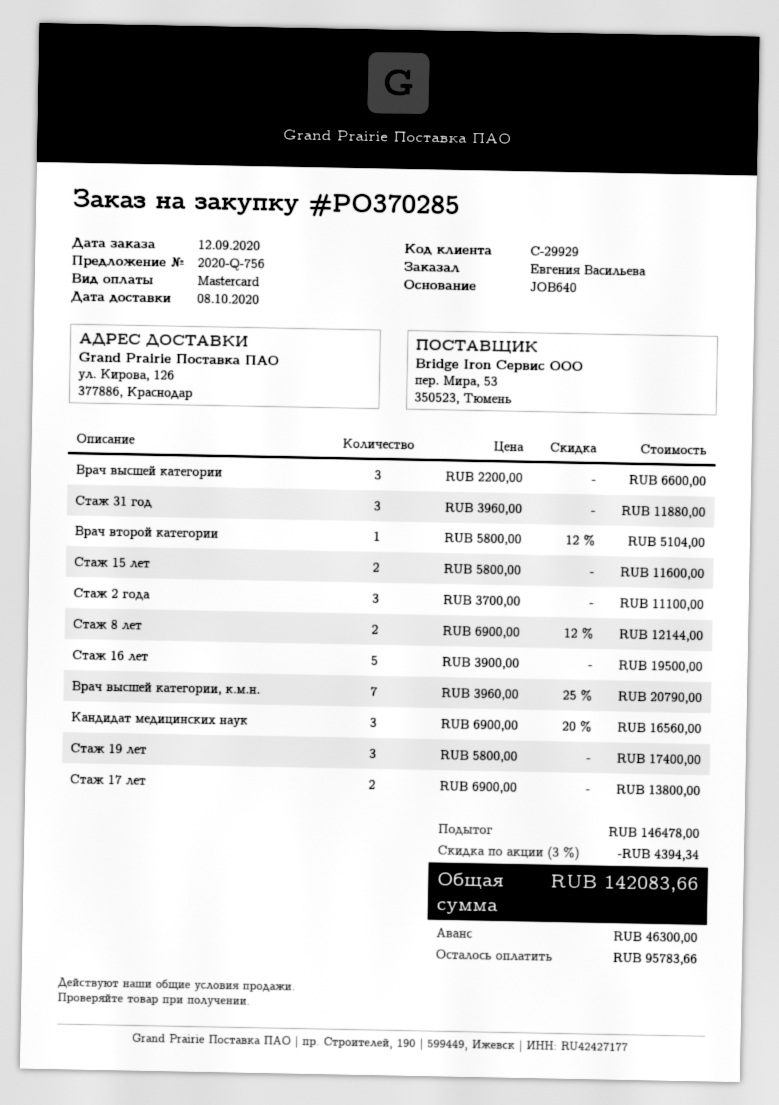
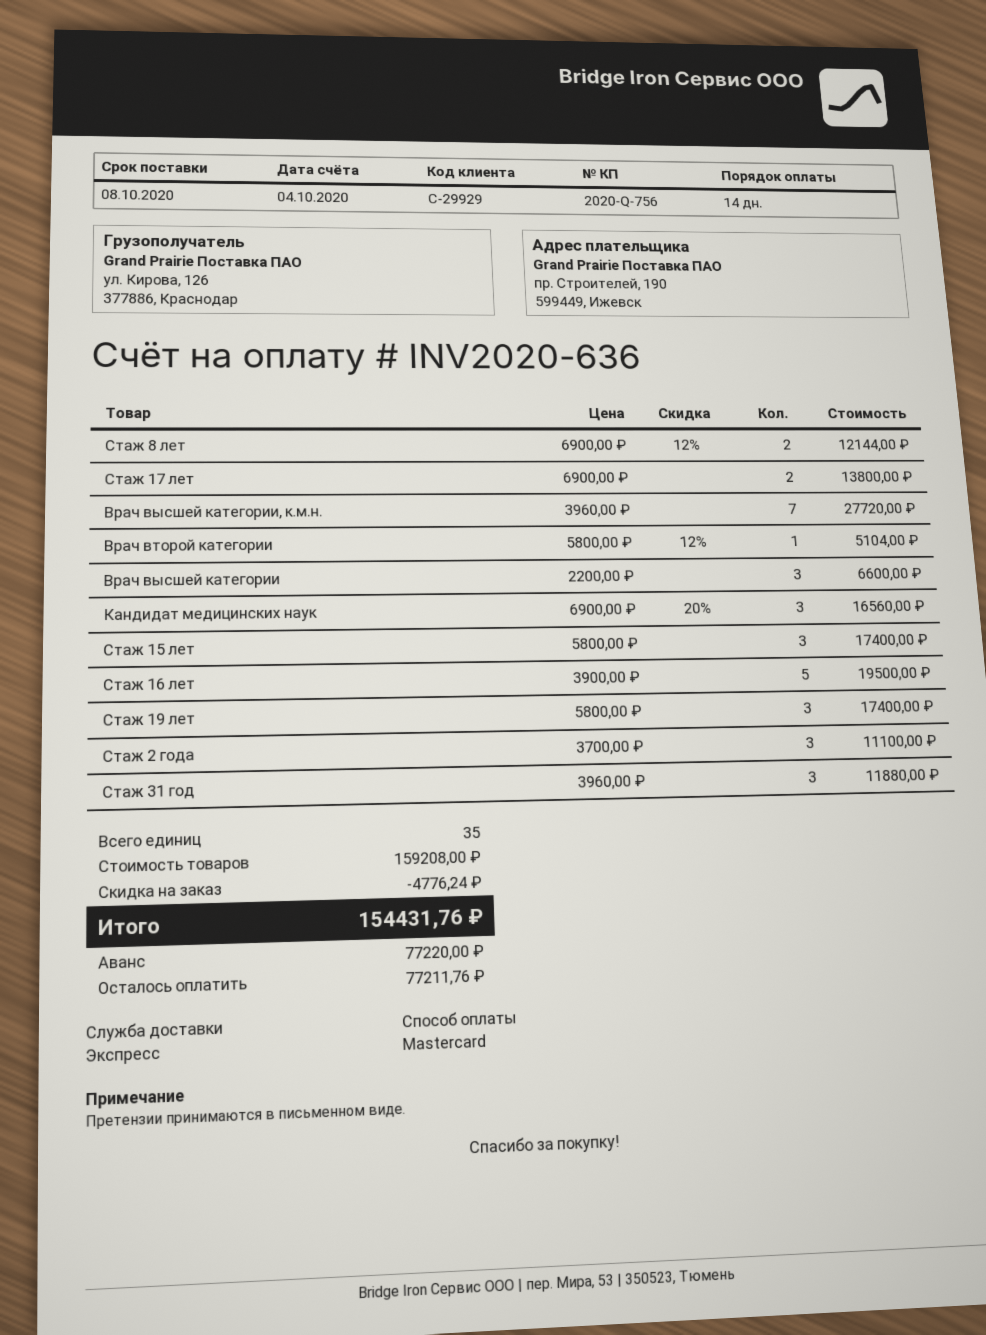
Стаж 15 лет: 2 x 5800.00 = 11600.00 -> 3 x 5800.00 = 17400.00
Врач высшей категории, к.м.н.: 7 x 3960.00 - 25% = 20790.00 -> 7 x 3960.00 = 27720.00
subtotal: 146478.00 -> 159208.00
discount: 4394.34 -> 4776.24
total: 142083.66 -> 154431.76
deposit: 46300.00 -> 77220.00
balance: 95783.66 -> 77211.76

